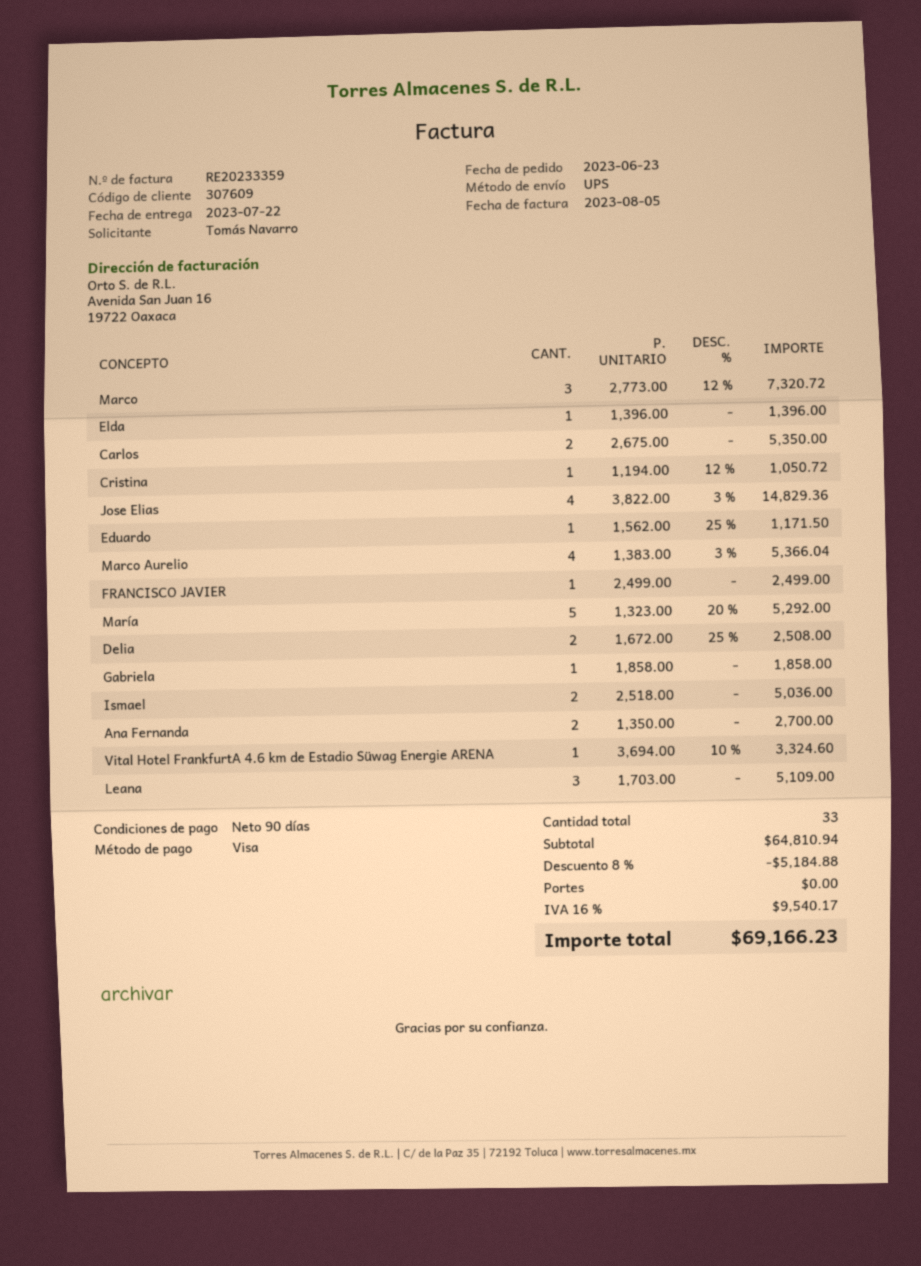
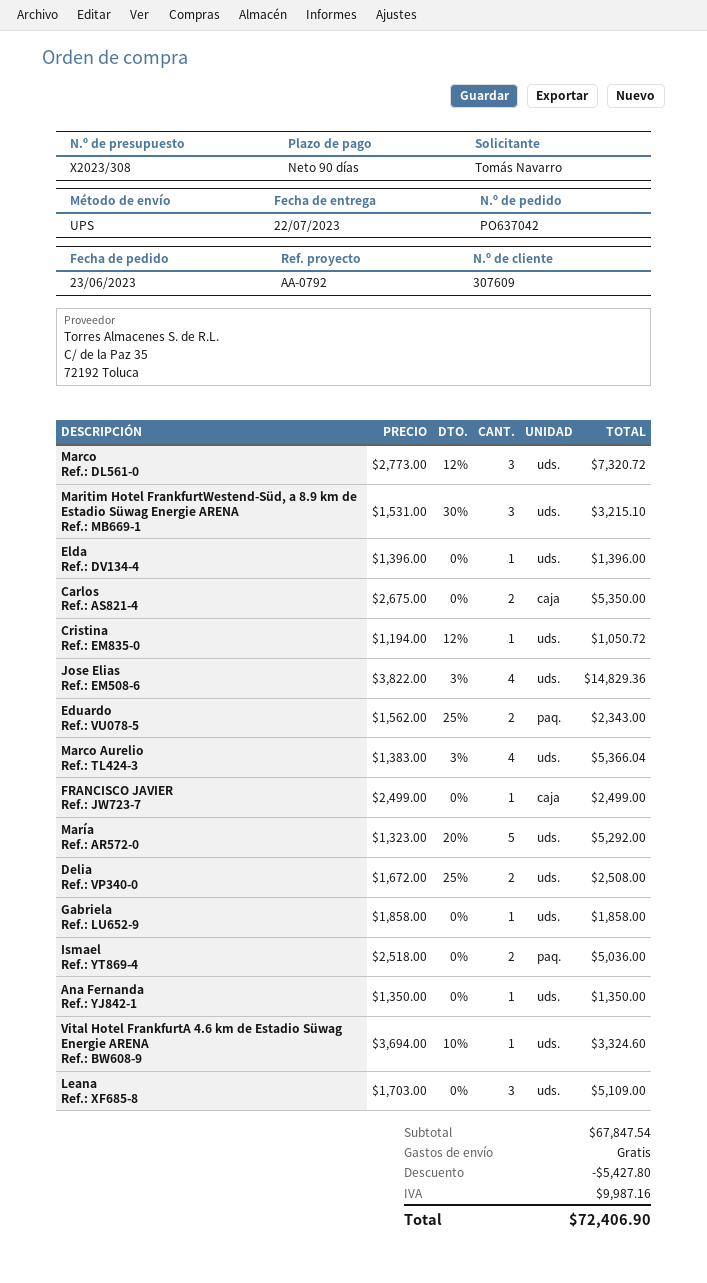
Eduardo: 1 x 1562.00 - 25% = 1171.50 -> 2 x 1562.00 - 25% = 2343.00
Ana Fernanda: 2 x 1350.00 = 2700.00 -> 1 x 1350.00 = 1350.00
Maritim Hotel FrankfurtWestend-Süd, a 8.9 km de Estadio Süwag Energie ARENA: none -> 3 x 1531.00 - 30% = 3215.10
subtotal: 64810.94 -> 67847.54
discount: 5184.88 -> 5427.80
tax: 9540.17 -> 9987.16
total: 69166.23 -> 72406.90

